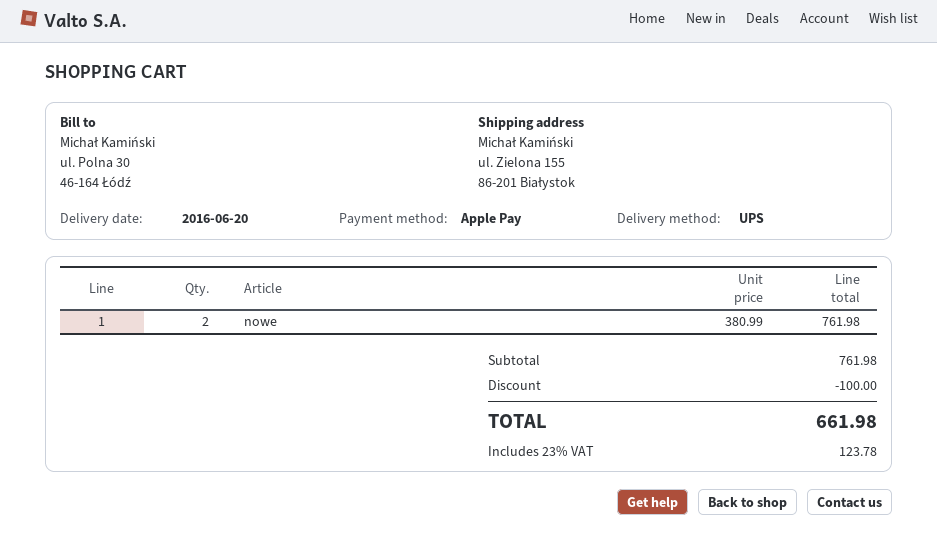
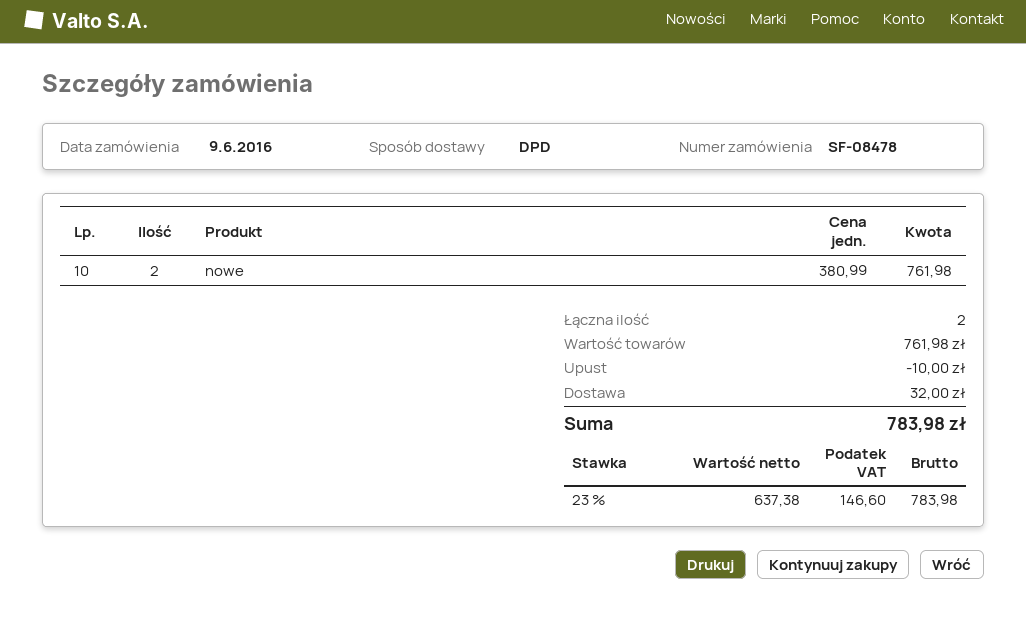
shipping method: UPS -> DPD
discount: 100.00 -> 10.00
shipping: none -> 32.00
tax: 23% = 123.78 -> 23% = 146.60
total: 661.98 -> 783.98

